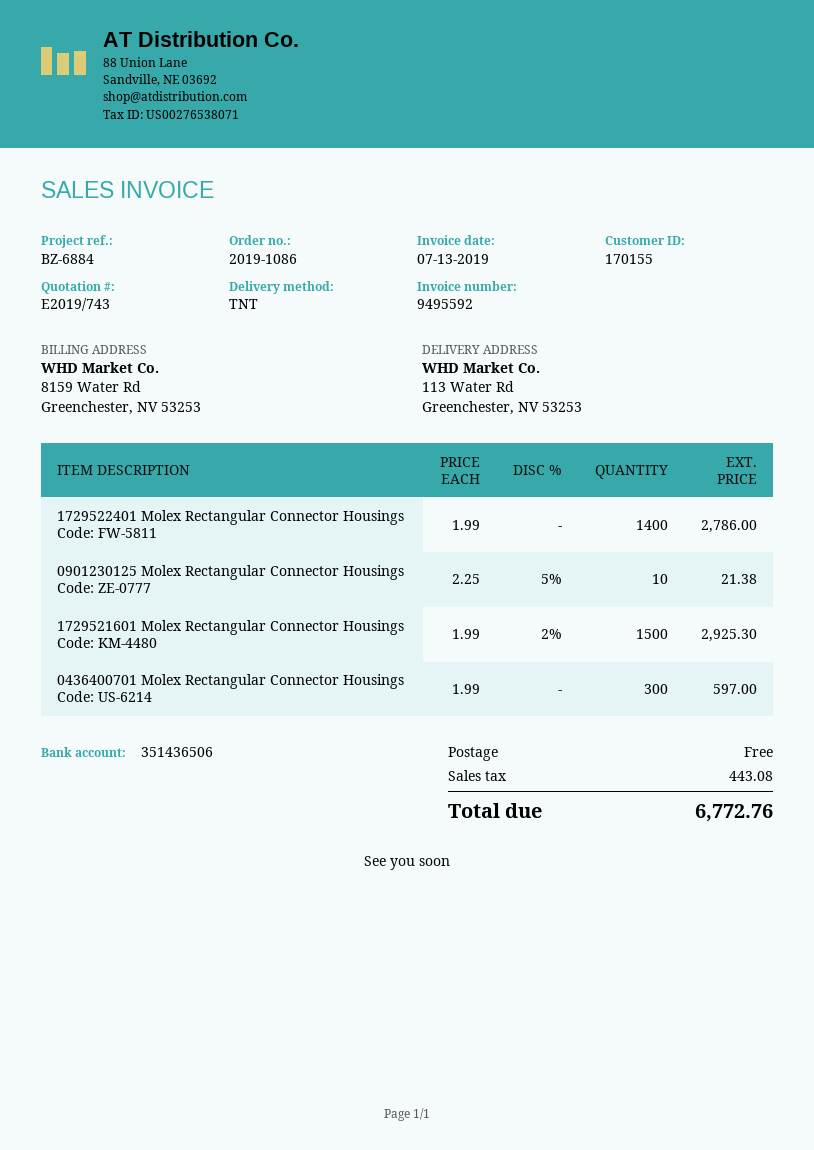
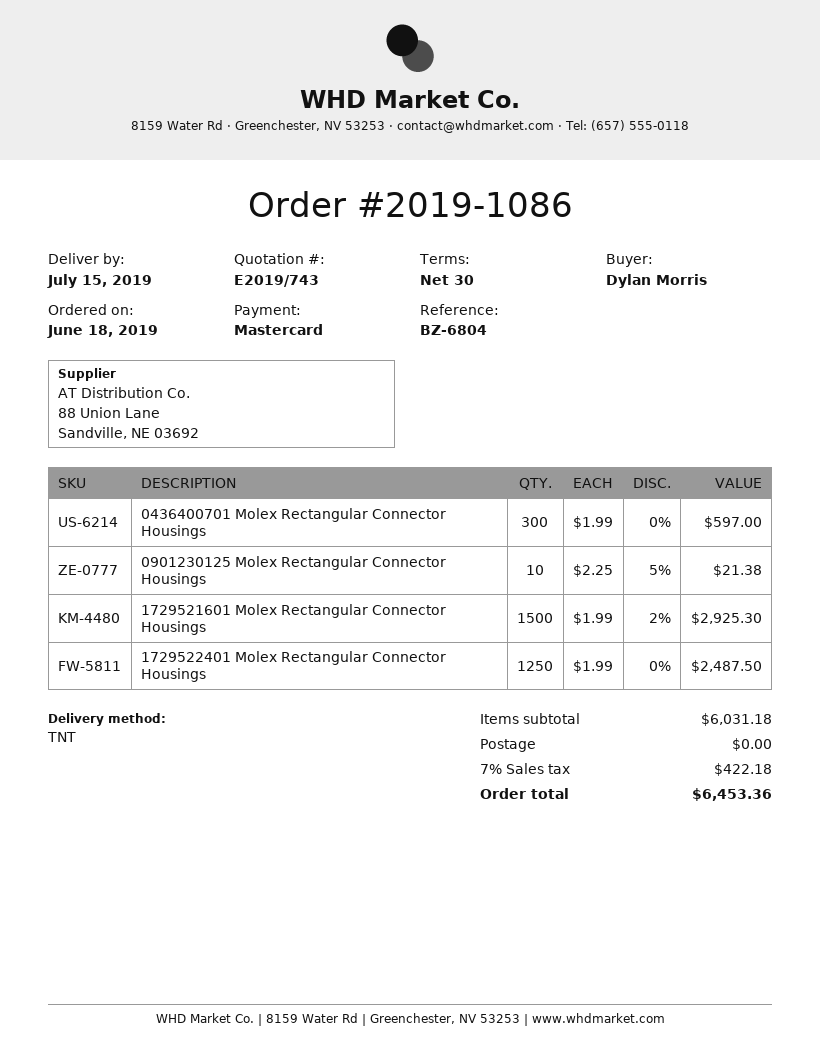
reference: BZ-6884 -> BZ-6804
1729522401 Molex Rectangular Connector Housings: 1400 x 1.99 = 2786.00 -> 1250 x 1.99 = 2487.50
tax: 443.08 -> 422.18
total: 6772.76 -> 6453.36

